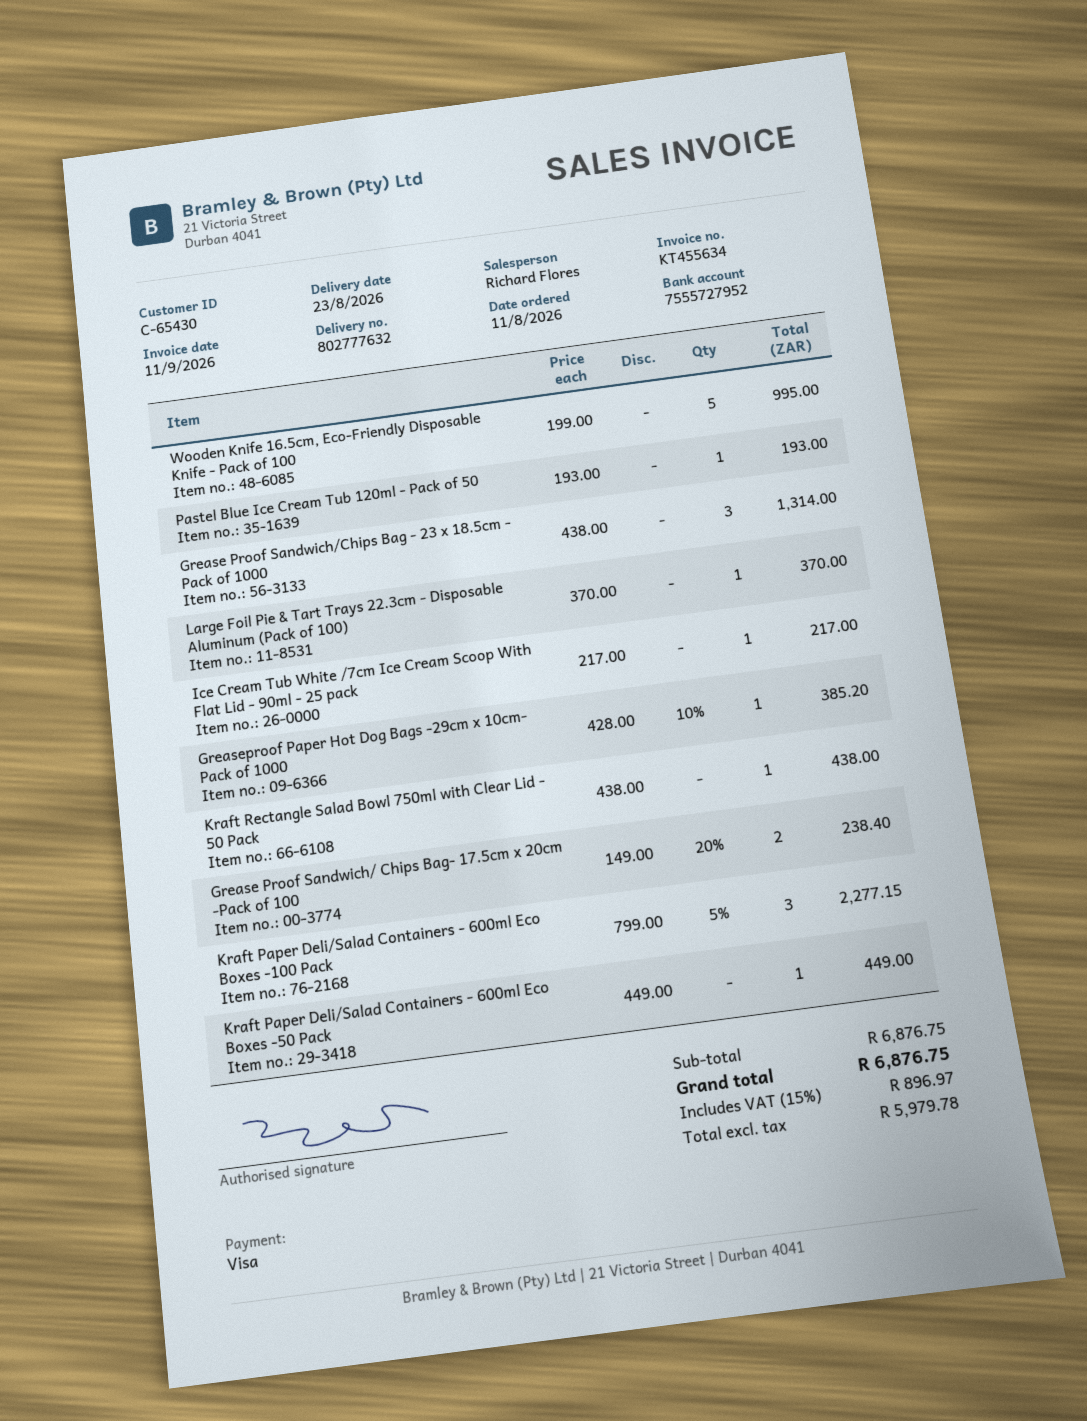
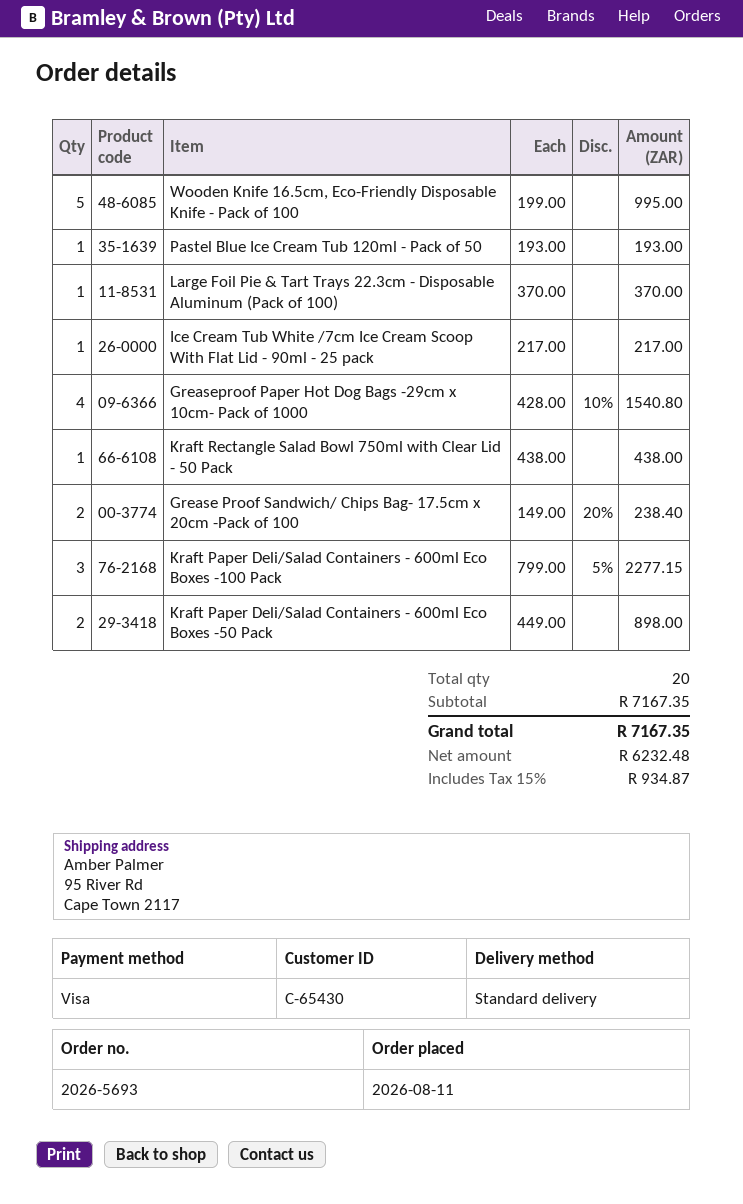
Grease Proof Sandwich/Chips Bag - 23 x 18.5cm - Pack of 1000: 3 x 438.00 = 1314.00 -> none
Greaseproof Paper Hot Dog Bags -29cm x 10cm- Pack of 1000: 1 x 428.00 - 10% = 385.20 -> 4 x 428.00 - 10% = 1540.80
Kraft Paper Deli/Salad Containers - 600ml Eco Boxes -50 Pack: 1 x 449.00 = 449.00 -> 2 x 449.00 = 898.00
subtotal: 6876.75 -> 7167.35
net: 5979.78 -> 6232.48
tax: 15% = 896.97 -> 15% = 934.87
total: 6876.75 -> 7167.35

